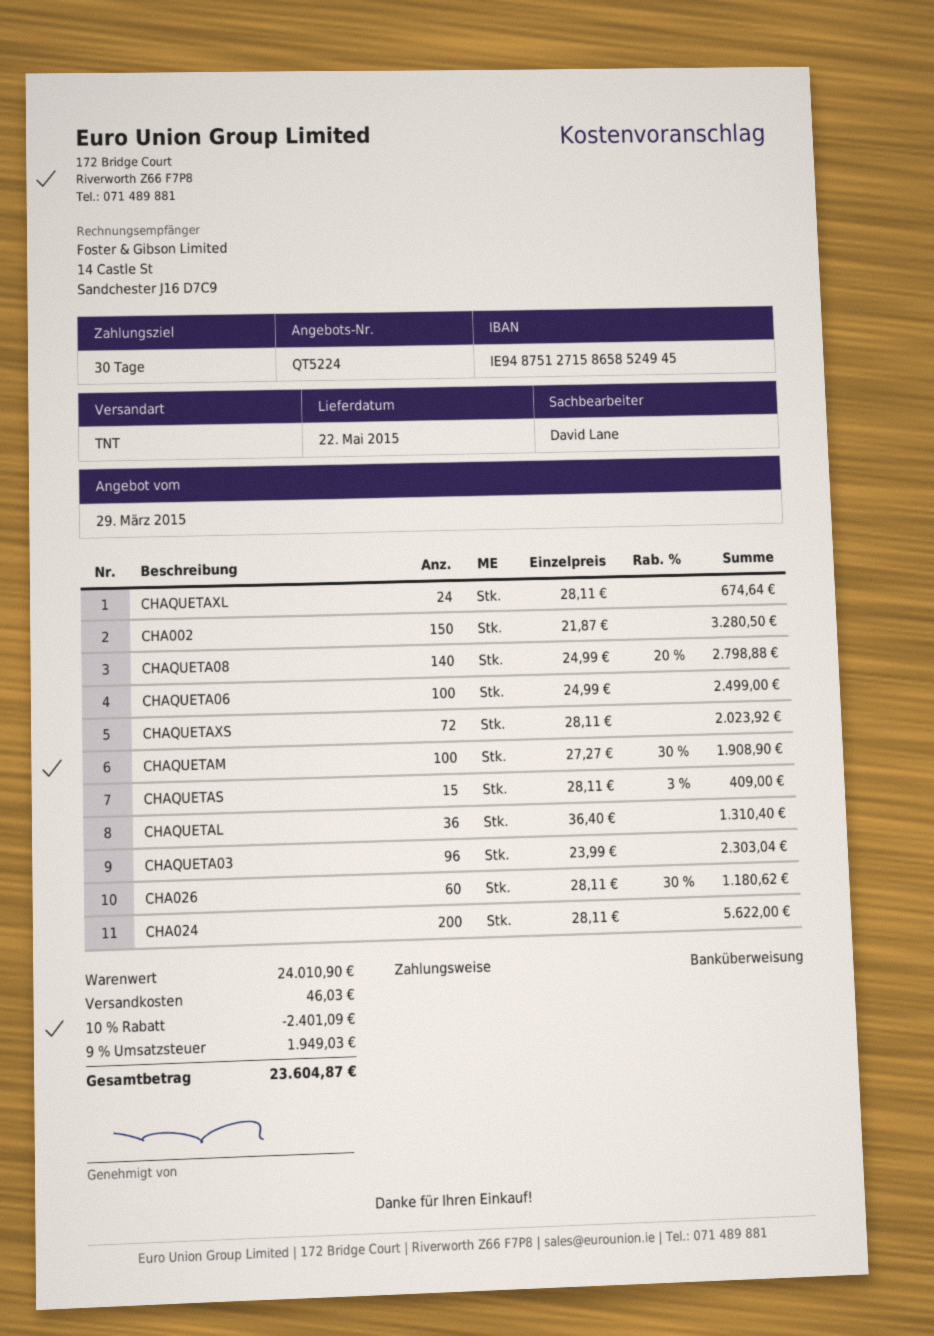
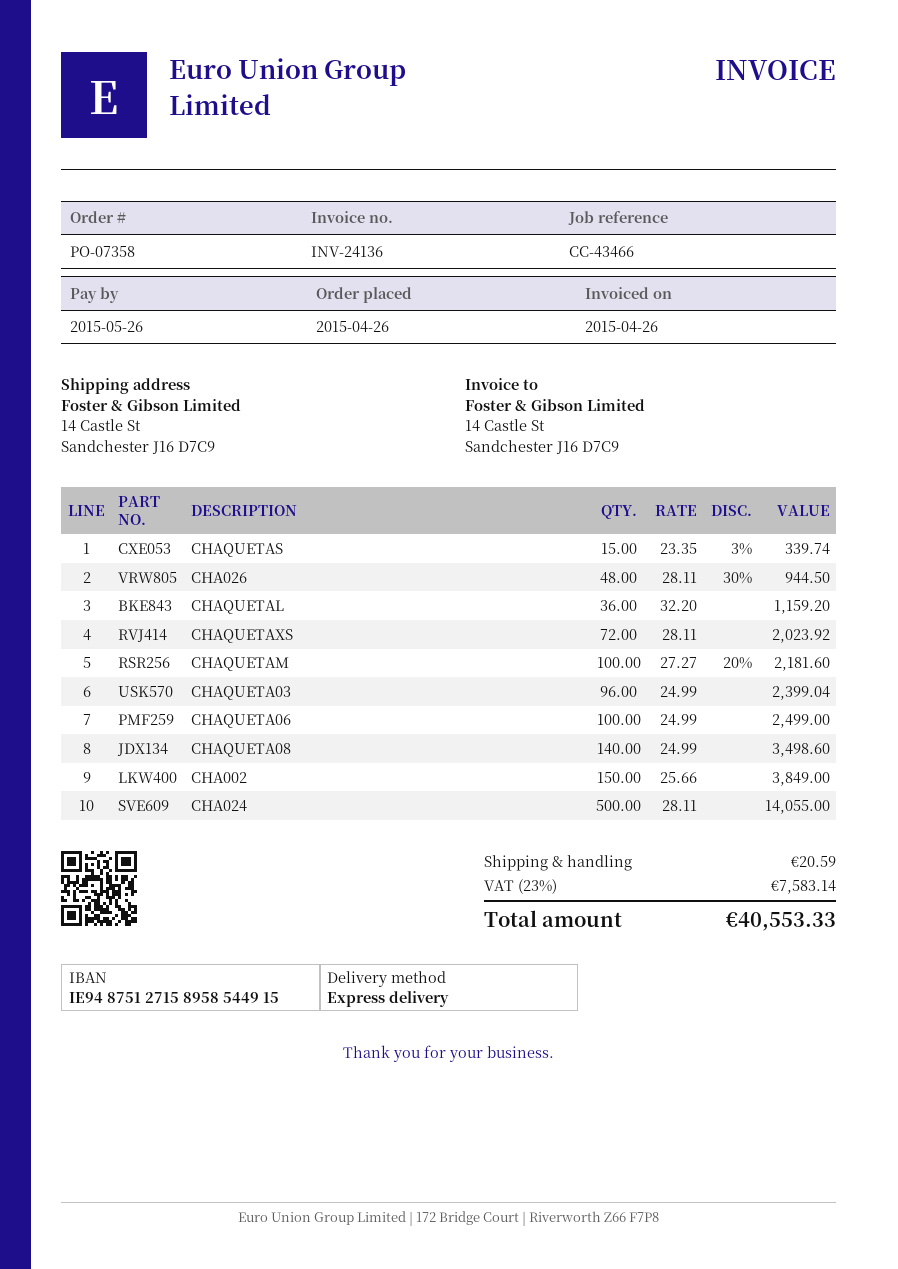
bank account: IE94875127158658524945 -> IE94875127158958544915
shipping method: TNT -> express
CHAQUETAXL: 24 x 28.11 = 674.64 -> none
CHA002: 150 x 21.87 = 3280.50 -> 150 x 25.66 = 3849.00
CHAQUETA08: 140 x 24.99 - 20% = 2798.88 -> 140 x 24.99 = 3498.60
CHAQUETAM: 100 x 27.27 - 30% = 1908.90 -> 100 x 27.27 - 20% = 2181.60
CHAQUETAS: 15 x 28.11 - 3% = 409.00 -> 15 x 23.35 - 3% = 339.74
CHAQUETAL: 36 x 36.40 = 1310.40 -> 36 x 32.20 = 1159.20
CHAQUETA03: 96 x 23.99 = 2303.04 -> 96 x 24.99 = 2399.04
CHA026: 60 x 28.11 - 30% = 1180.62 -> 48 x 28.11 - 30% = 944.50
CHA024: 200 x 28.11 = 5622.00 -> 500 x 28.11 = 14055.00
discount: 10% = 2401.09 -> none
shipping: 46.03 -> 20.59
tax: 9% = 1949.03 -> 23% = 7583.14
total: 23604.87 -> 40553.33

